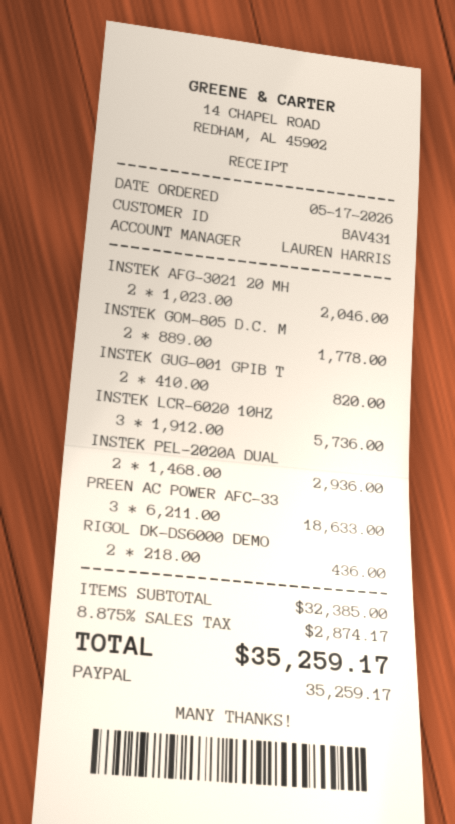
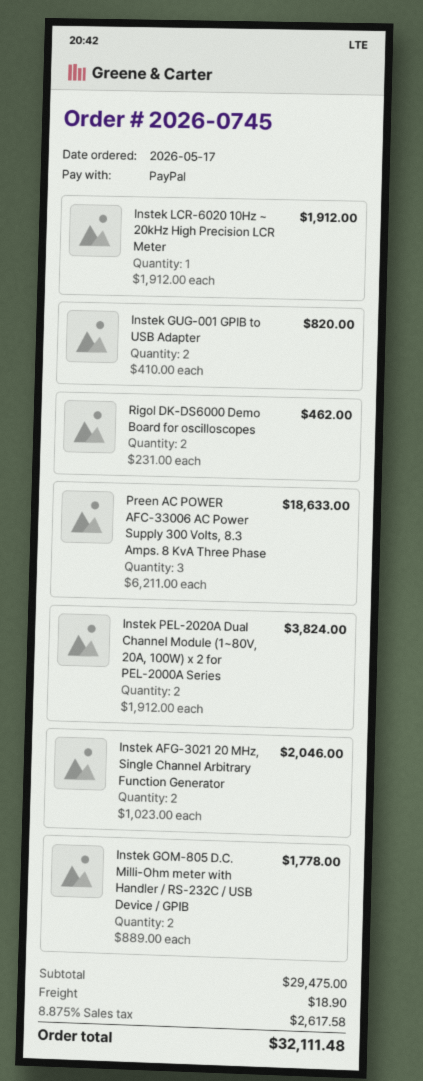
INSTEK LCR-6020 10HZ: 3 x 1912.00 = 5736.00 -> 1 x 1912.00 = 1912.00
INSTEK PEL-2020A DUAL: 2 x 1468.00 = 2936.00 -> 2 x 1912.00 = 3824.00
RIGOL DK-DS6000 DEMO: 2 x 218.00 = 436.00 -> 2 x 231.00 = 462.00
subtotal: 32385.00 -> 29475.00
shipping: none -> 18.90
tax: 8.875% = 2874.17 -> 8.875% = 2617.58
total: 35259.17 -> 32111.48

